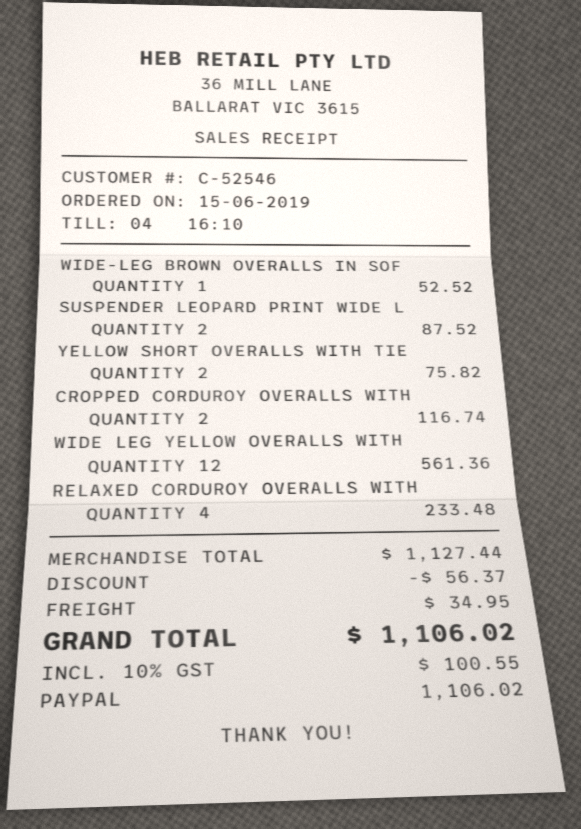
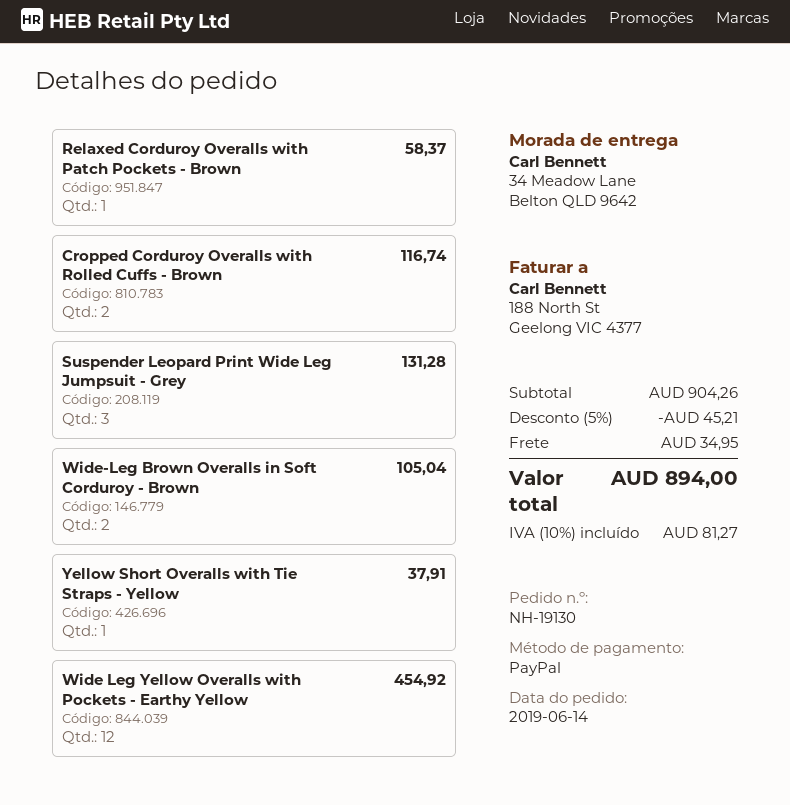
order date: 2019-06-15 -> 2019-06-14
WIDE-LEG BROWN OVERALLS IN SOF: 1 for 52.52 -> 2 for 105.04
SUSPENDER LEOPARD PRINT WIDE L: 2 for 87.52 -> 3 for 131.28
YELLOW SHORT OVERALLS WITH TIE: 2 for 75.82 -> 1 for 37.91
WIDE LEG YELLOW OVERALLS WITH: 12 for 561.36 -> 12 for 454.92
RELAXED CORDUROY OVERALLS WITH: 4 for 233.48 -> 1 for 58.37
subtotal: 1127.44 -> 904.26
discount: 56.37 -> 45.21
tax: 10% = 100.55 -> 10% = 81.27
total: 1106.02 -> 894.00

